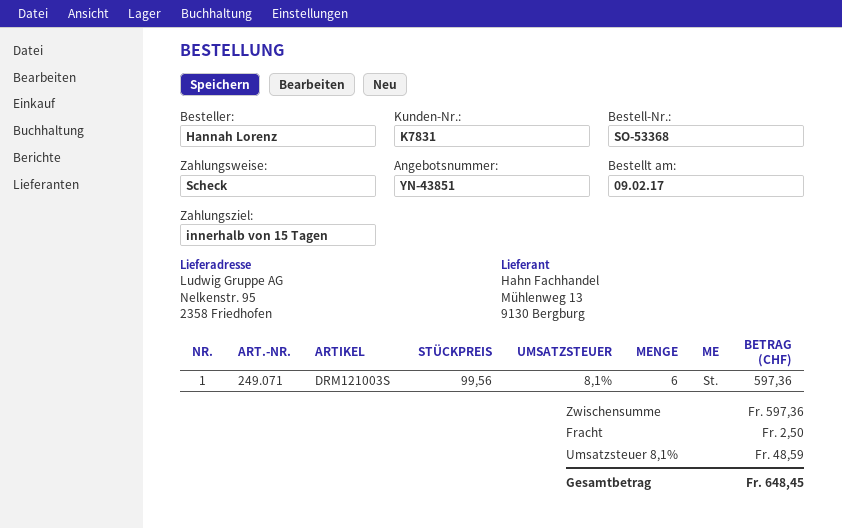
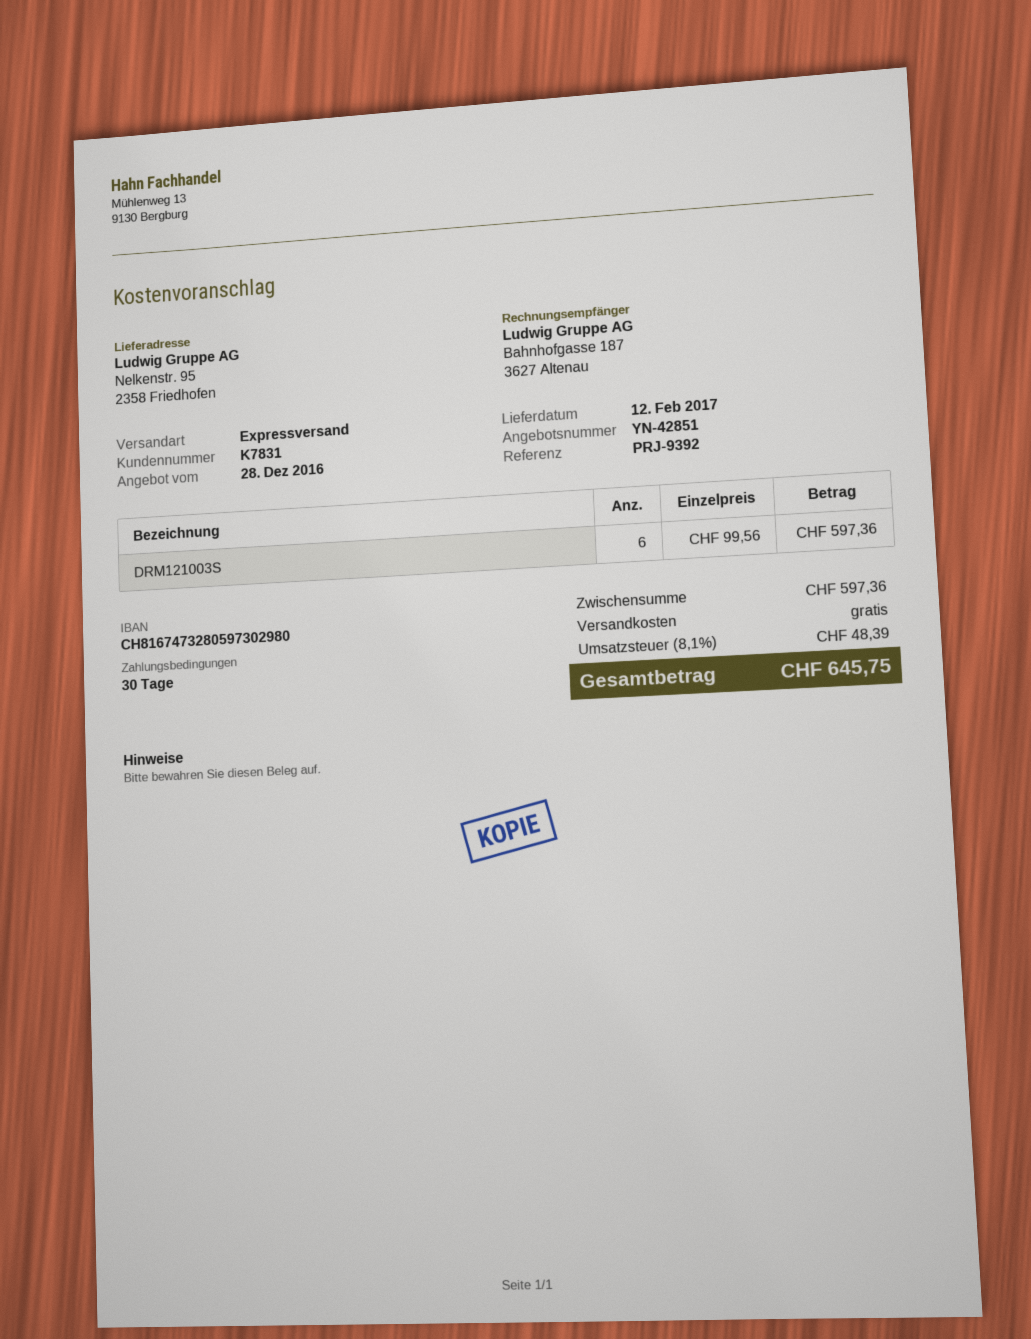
quote number: YN-43851 -> YN-42851
payment terms: 15 days -> 30 days
shipping: 2.50 -> 0.00
tax: 8.1% = 48.59 -> 8.1% = 48.39
total: 648.45 -> 645.75

